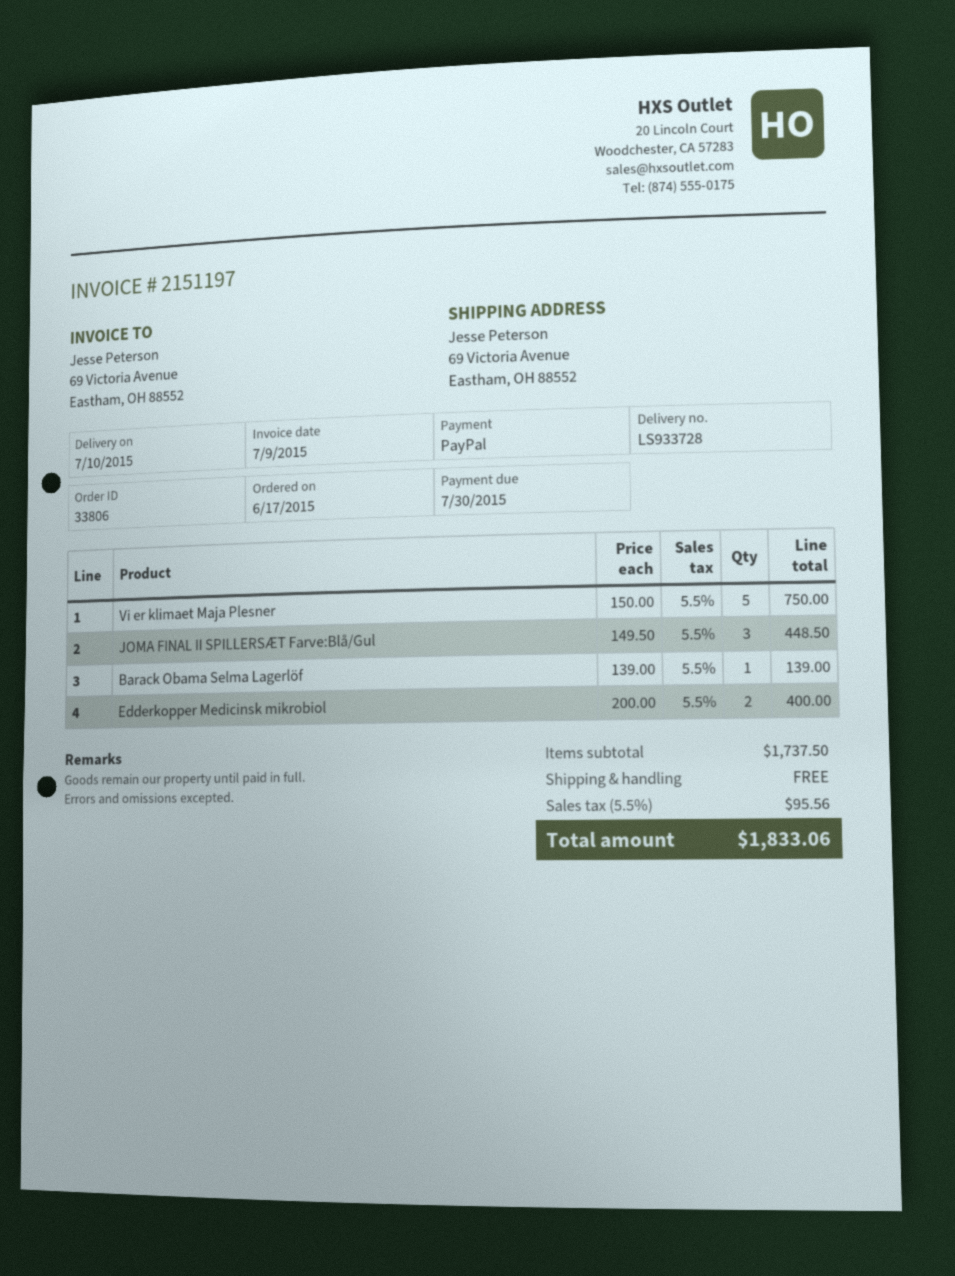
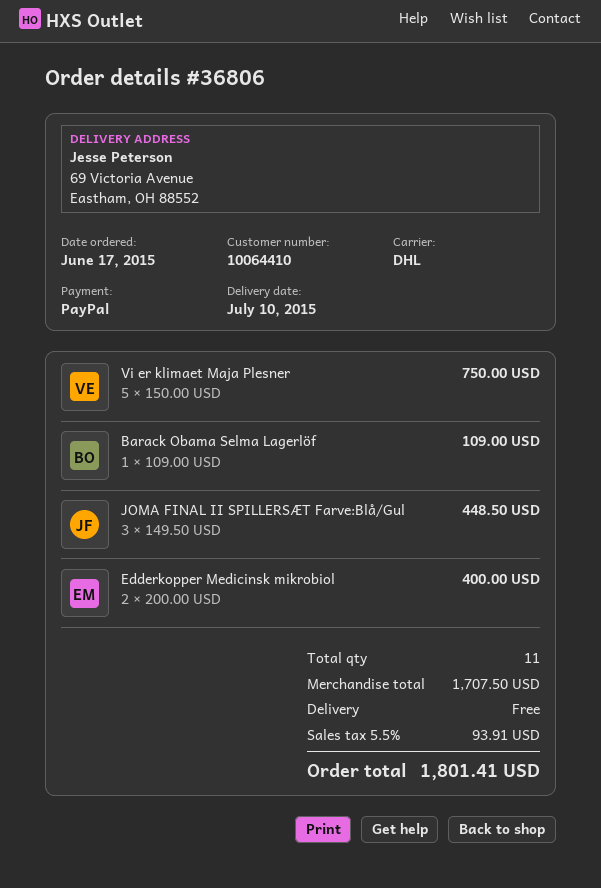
order number: 33806 -> 36806
Barack Obama Selma Lagerlöf: 1 x 139.00 = 139.00 -> 1 x 109.00 = 109.00
subtotal: 1737.50 -> 1707.50
tax: 5.5% = 95.56 -> 5.5% = 93.91
total: 1833.06 -> 1801.41

